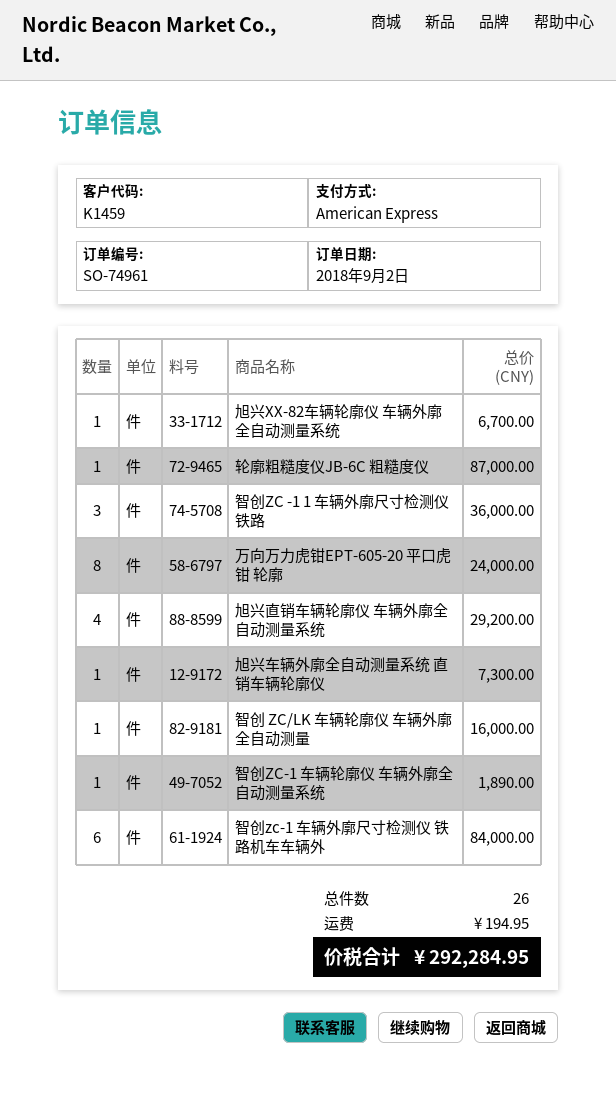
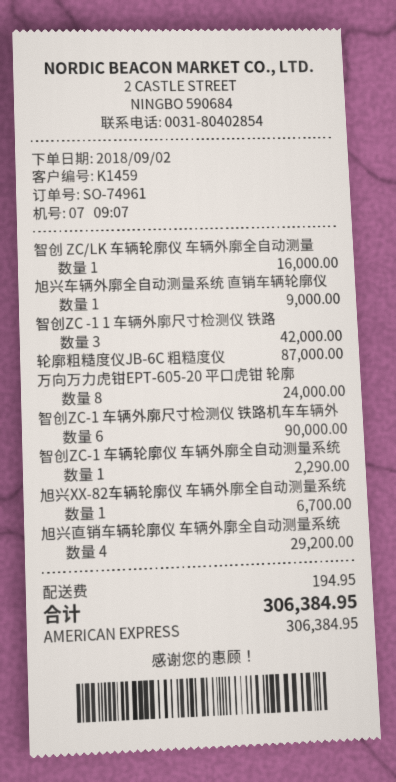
智创ZC -1 1 车辆外廓尺寸检测仪 铁路: 3 for 36000.00 -> 3 for 42000.00
旭兴车辆外廓全自动测量系统 直销车辆轮廓仪: 1 for 7300.00 -> 1 for 9000.00
智创ZC-1 车辆轮廓仪 车辆外廓全自动测量系统: 1 for 1890.00 -> 1 for 2290.00
智创zc-1 车辆外廓尺寸检测仪 铁路机车车辆外: 6 for 84000.00 -> 6 for 90000.00
total: 292284.95 -> 306384.95

